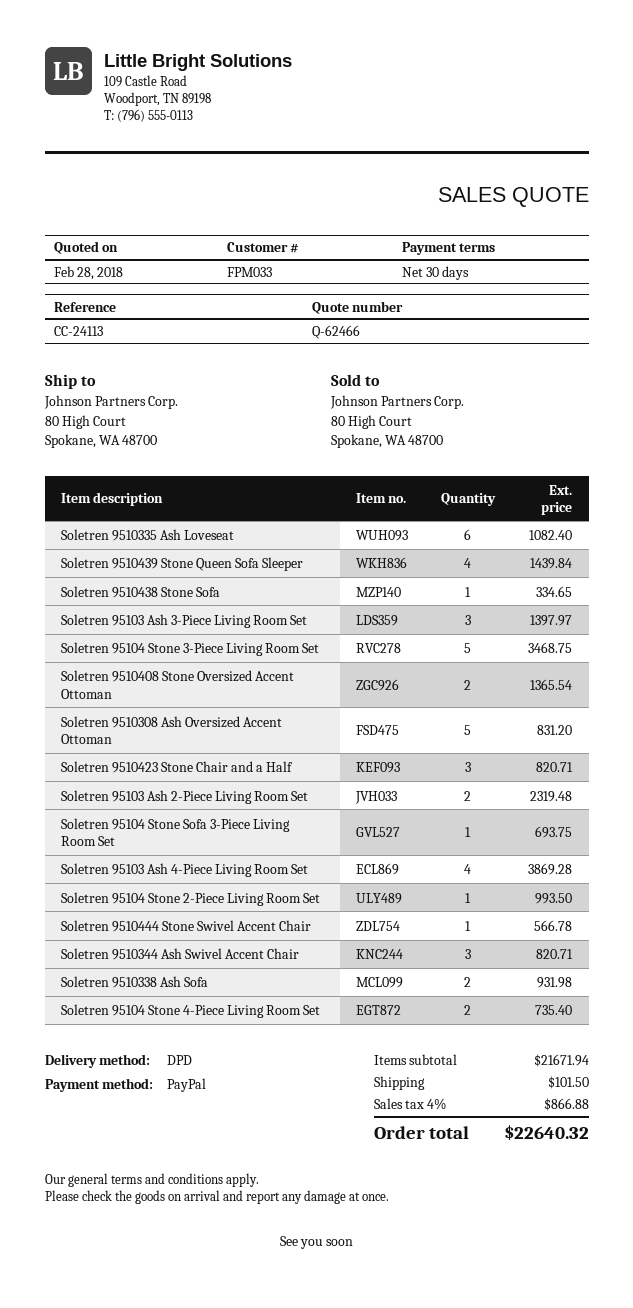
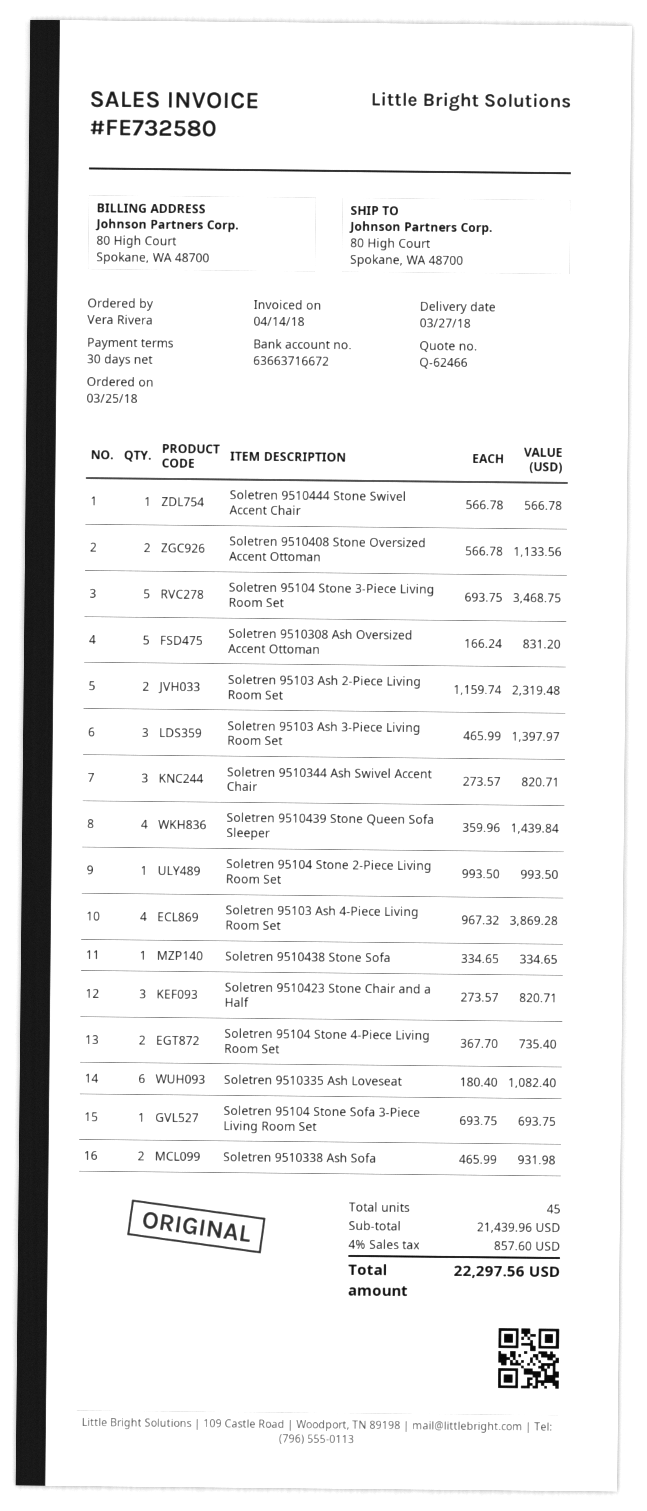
Soletren 9510408 Stone Oversized Accent Ottoman: 2 for 1365.54 -> 2 for 1133.56
subtotal: 21671.94 -> 21439.96
shipping: 101.50 -> none
tax: 4% = 866.88 -> 4% = 857.60
total: 22640.32 -> 22297.56

